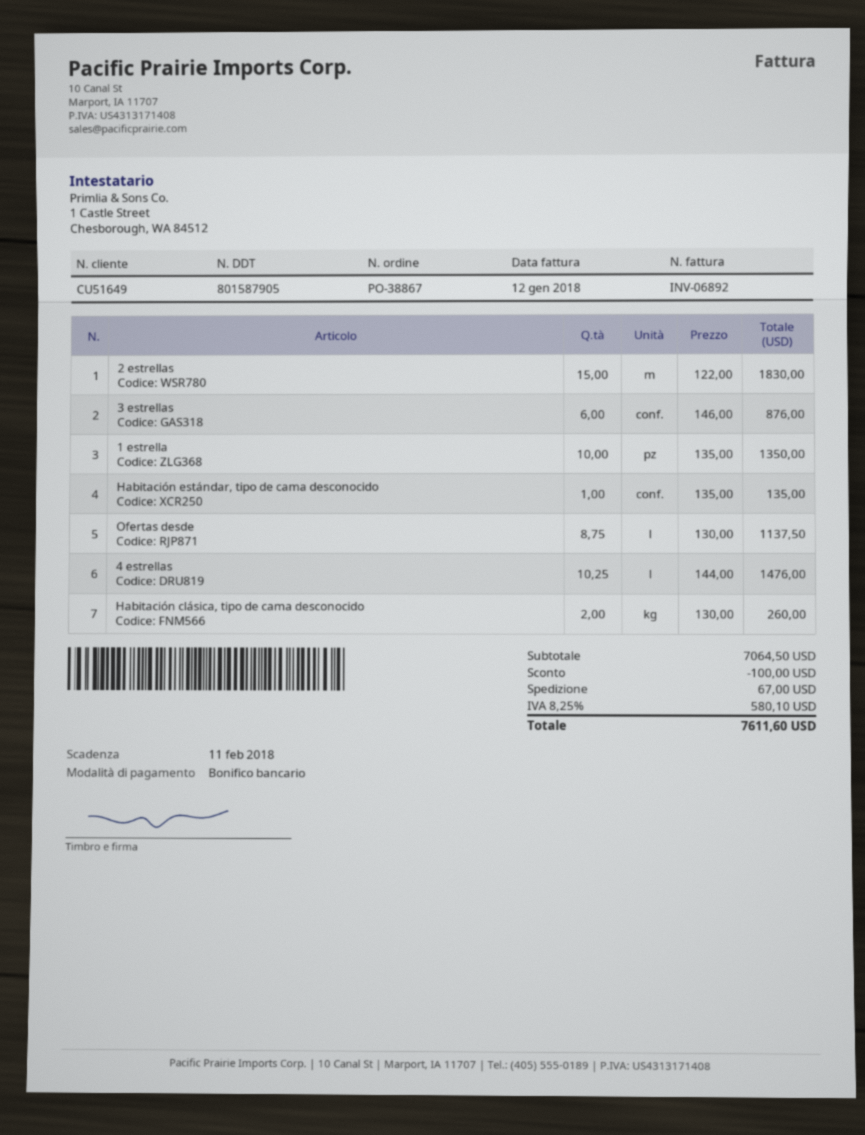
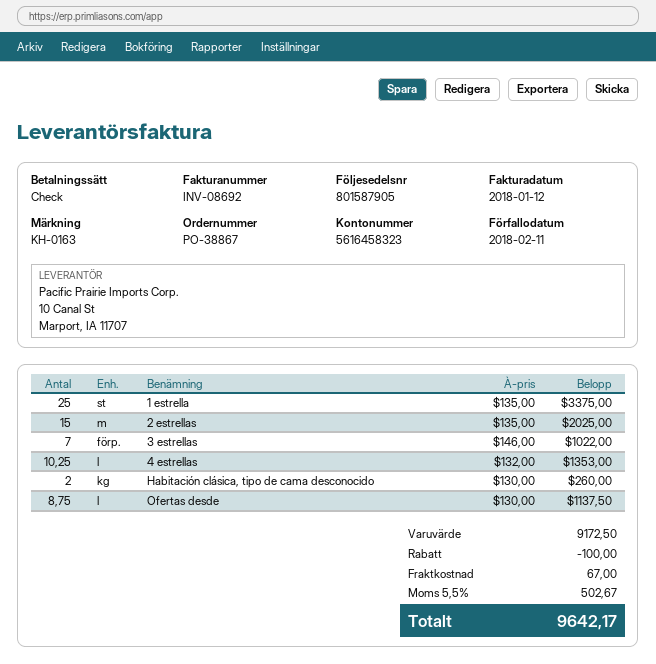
invoice number: INV-06892 -> INV-08692
payment method: bank transfer -> cheque
2 estrellas: 15 x 122.00 = 1830.00 -> 15 x 135.00 = 2025.00
3 estrellas: 6 x 146.00 = 876.00 -> 7 x 146.00 = 1022.00
1 estrella: 10 x 135.00 = 1350.00 -> 25 x 135.00 = 3375.00
Habitación estándar, tipo de cama desconocido: 1 x 135.00 = 135.00 -> none
4 estrellas: 10.25 x 144.00 = 1476.00 -> 10.25 x 132.00 = 1353.00
subtotal: 7064.50 -> 9172.50
tax: 8.25% = 580.10 -> 5.5% = 502.67
total: 7611.60 -> 9642.17

